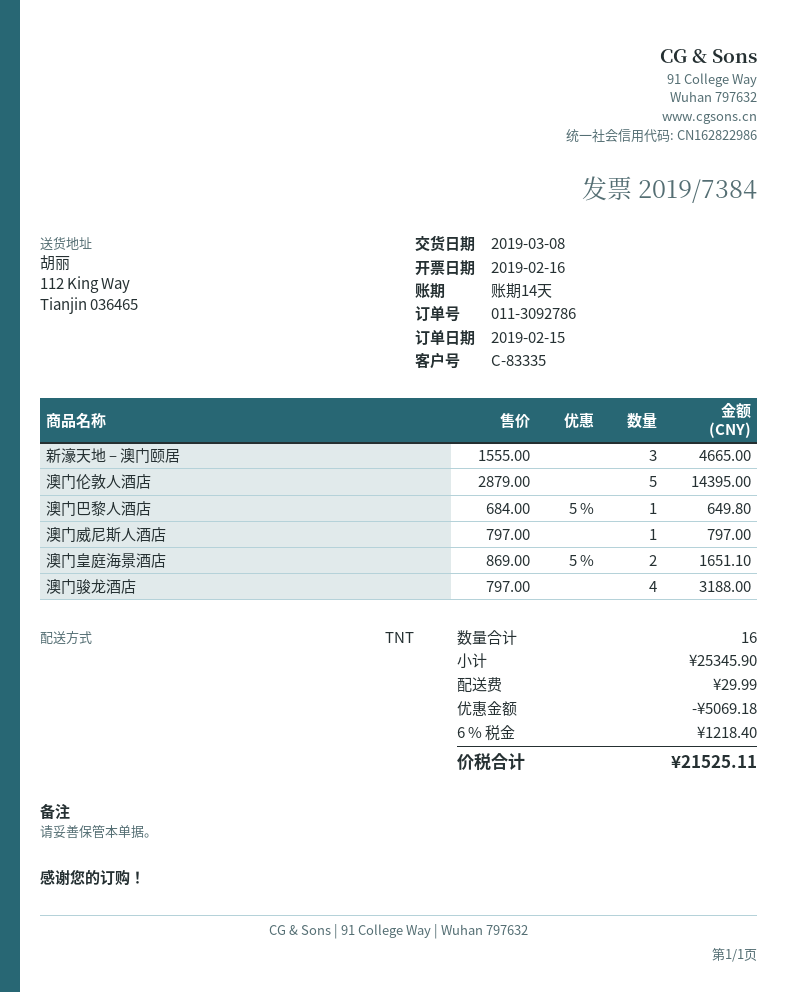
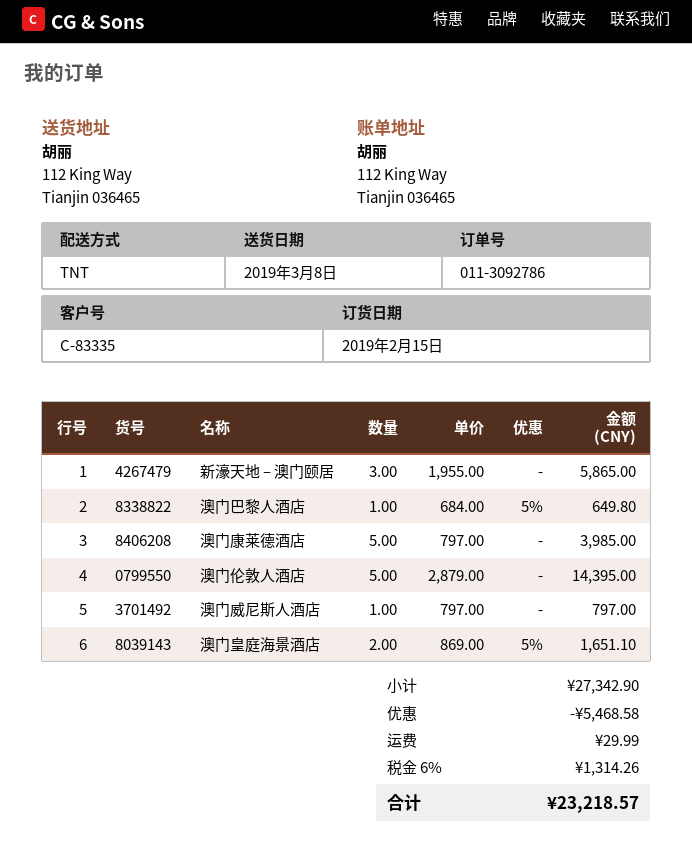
新濠天地 – 澳门颐居: 3 x 1555.00 = 4665.00 -> 3 x 1955.00 = 5865.00
澳门骏龙酒店: 4 x 797.00 = 3188.00 -> none
澳门康莱德酒店: none -> 5 x 797.00 = 3985.00
subtotal: 25345.90 -> 27342.90
discount: 5069.18 -> 5468.58
tax: 6% = 1218.40 -> 6% = 1314.26
total: 21525.11 -> 23218.57

